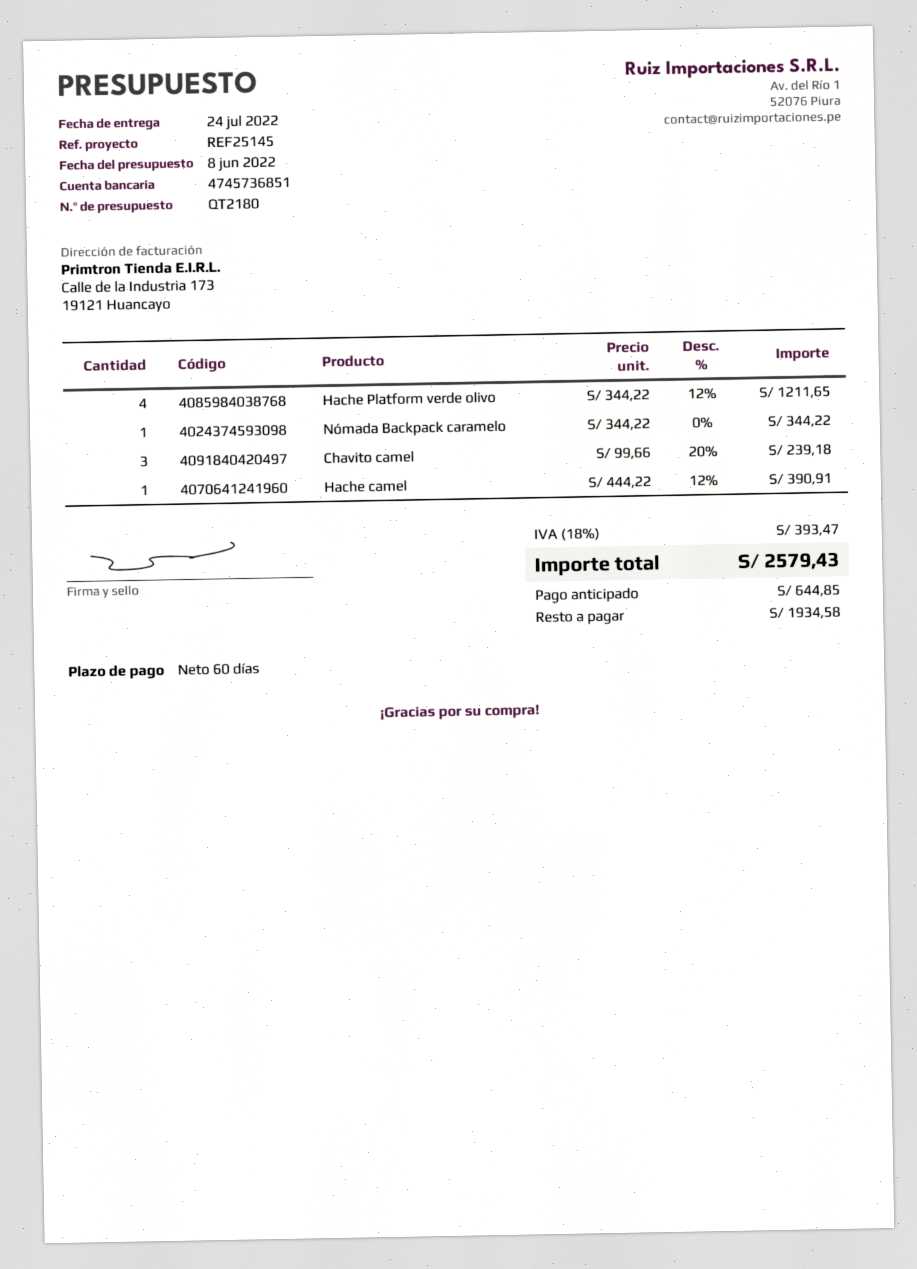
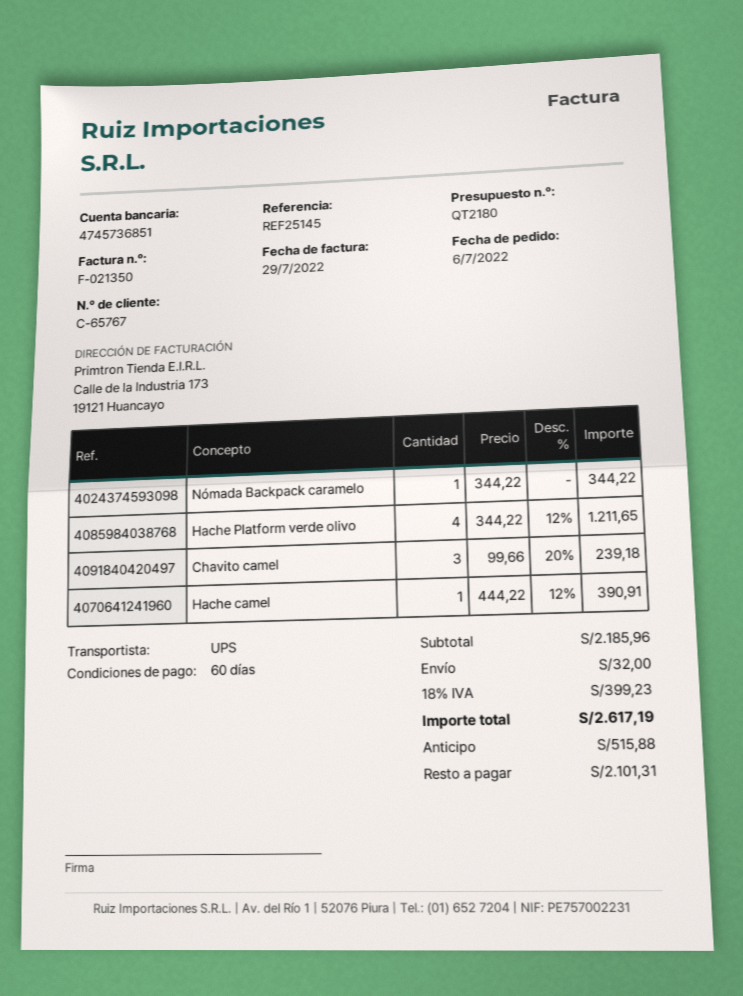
shipping: none -> 32.00
tax: 18% = 393.47 -> 18% = 399.23
total: 2579.43 -> 2617.19
deposit: 644.85 -> 515.88
balance: 1934.58 -> 2101.31

